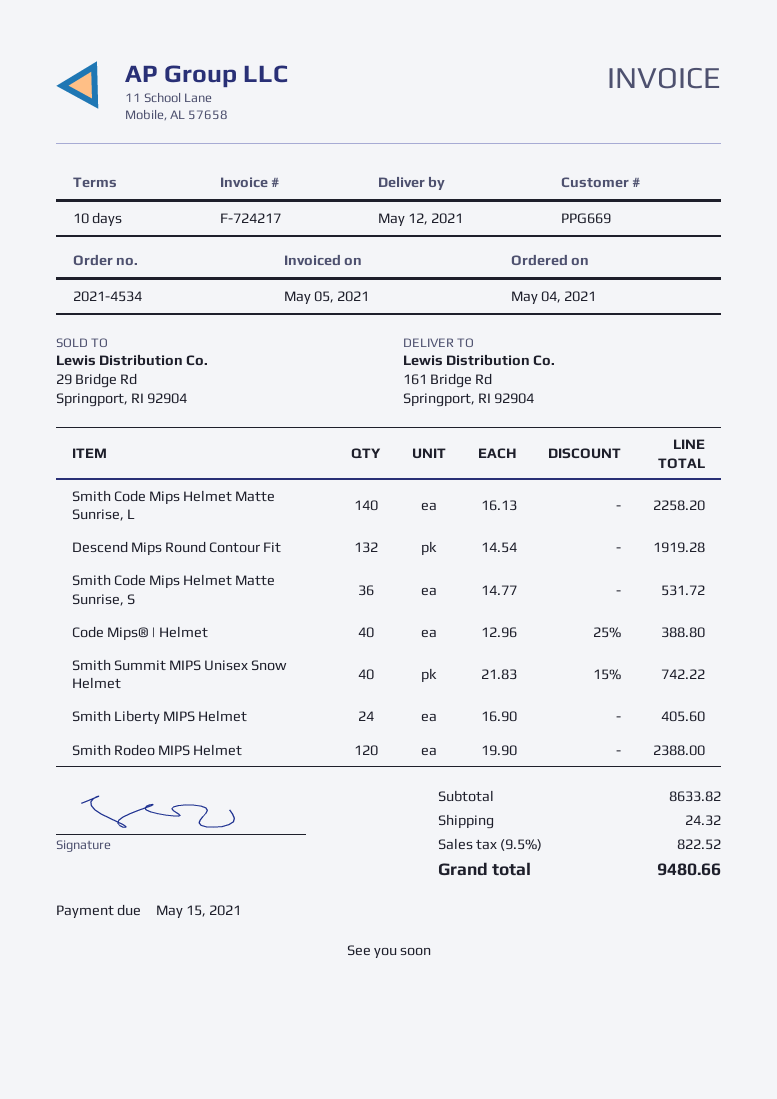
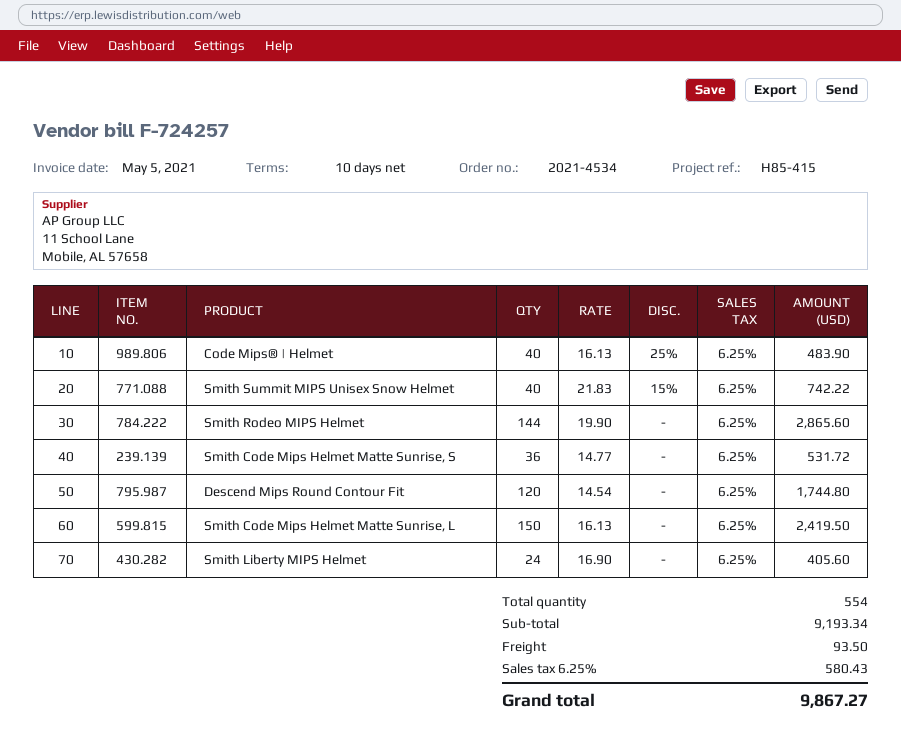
invoice number: F-724217 -> F-724257
Smith Code Mips Helmet Matte Sunrise, L: 140 x 16.13 = 2258.20 -> 150 x 16.13 = 2419.50
Descend Mips Round Contour Fit: 132 x 14.54 = 1919.28 -> 120 x 14.54 = 1744.80
Code Mips® | Helmet: 40 x 12.96 - 25% = 388.80 -> 40 x 16.13 - 25% = 483.90
Smith Rodeo MIPS Helmet: 120 x 19.90 = 2388.00 -> 144 x 19.90 = 2865.60
subtotal: 8633.82 -> 9193.34
shipping: 24.32 -> 93.50
tax: 9.5% = 822.52 -> 6.25% = 580.43
total: 9480.66 -> 9867.27

